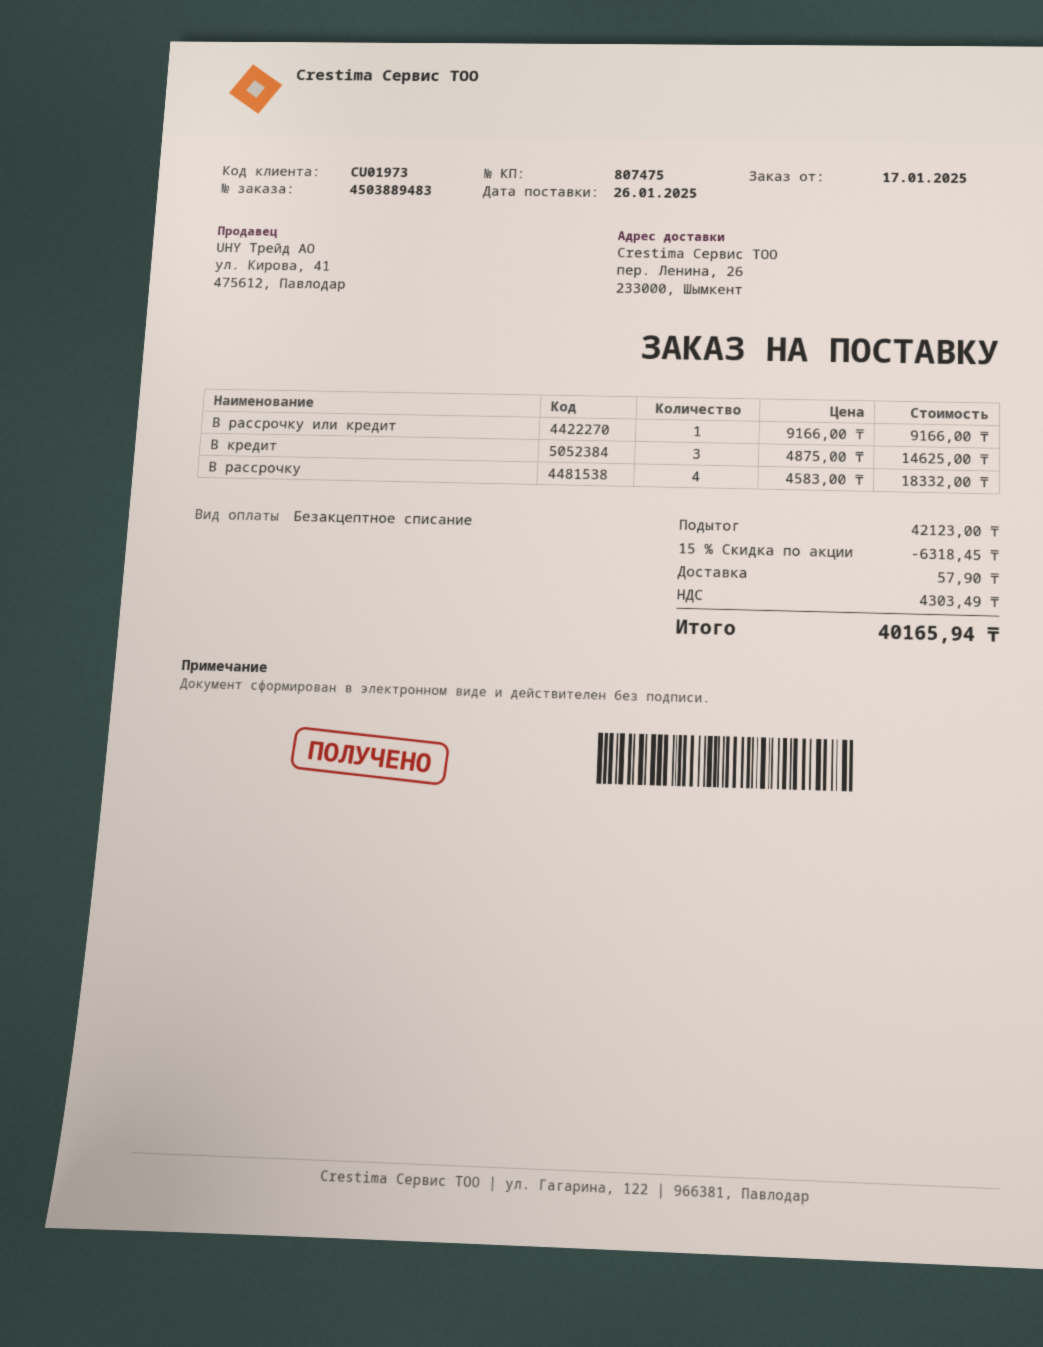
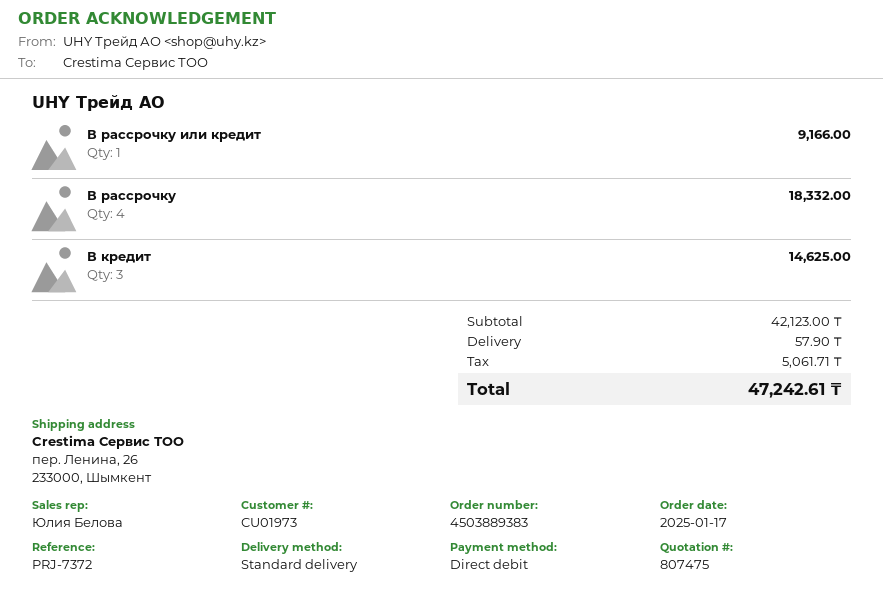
order number: 4503889483 -> 4503889383
discount: 15% = 6318.45 -> none
tax: 4303.49 -> 5061.71
total: 40165.94 -> 47242.61

